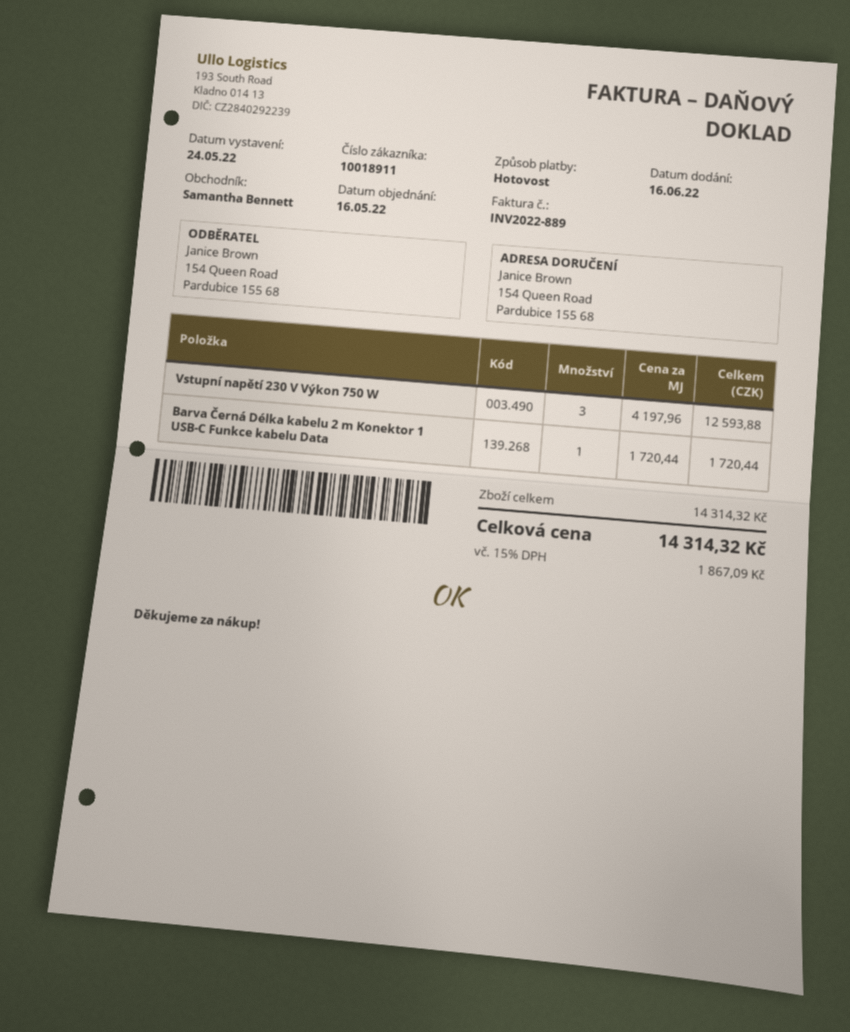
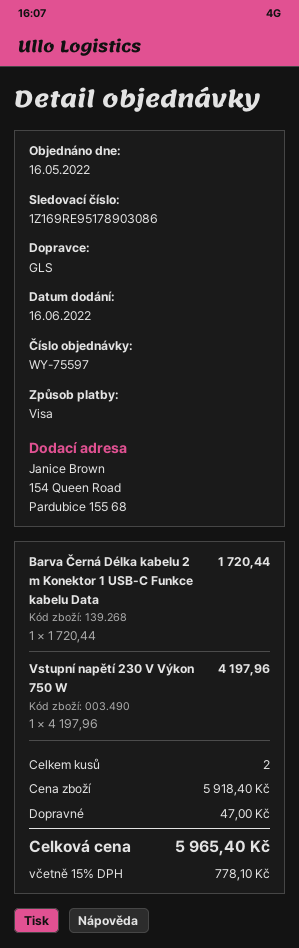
payment method: cash -> Visa
Vstupní napětí 230 V Výkon 750 W: 3 x 4197.96 = 12593.88 -> 1 x 4197.96 = 4197.96
subtotal: 14314.32 -> 5918.40
shipping: none -> 47.00
tax: 15% = 1867.09 -> 15% = 778.10
total: 14314.32 -> 5965.40

